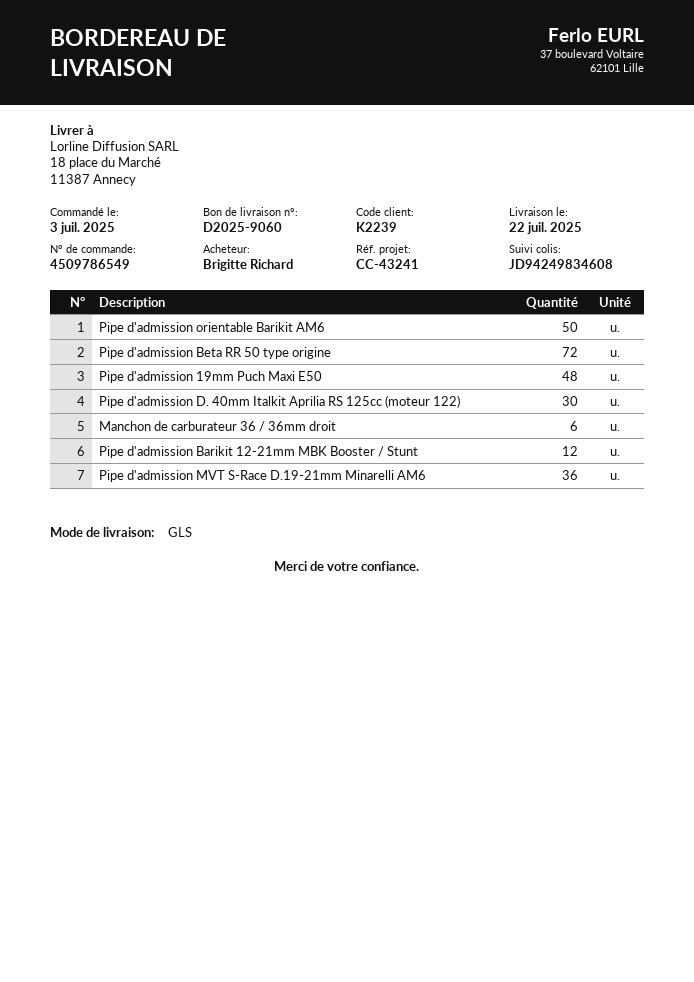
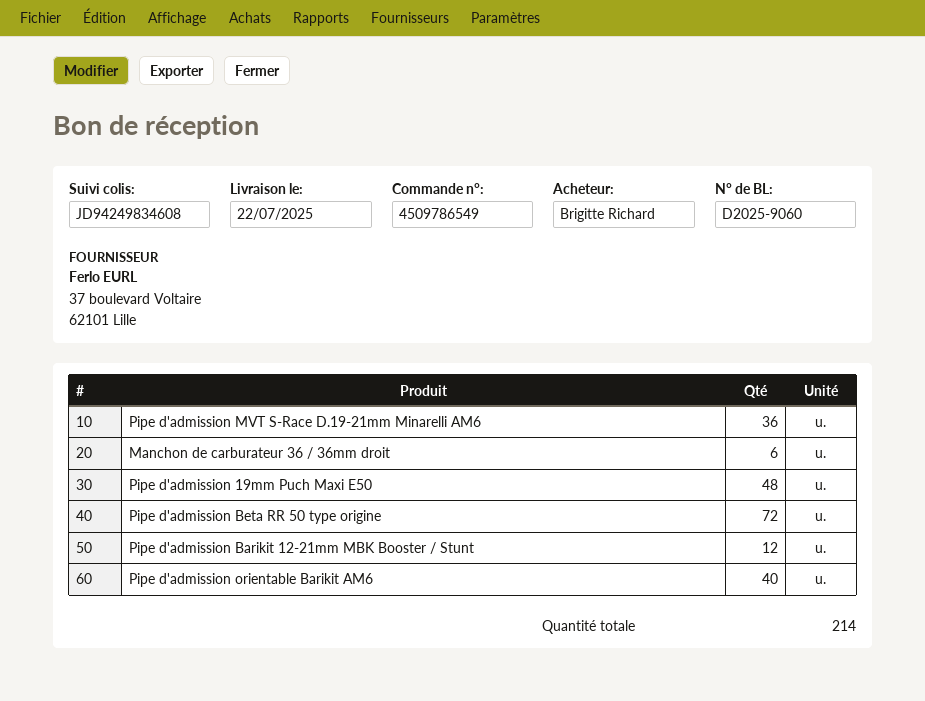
Pipe d'admission orientable Barikit AM6: 50 -> 40
Pipe d'admission D. 40mm Italkit Aprilia RS 125cc (moteur 122): 30 -> none

